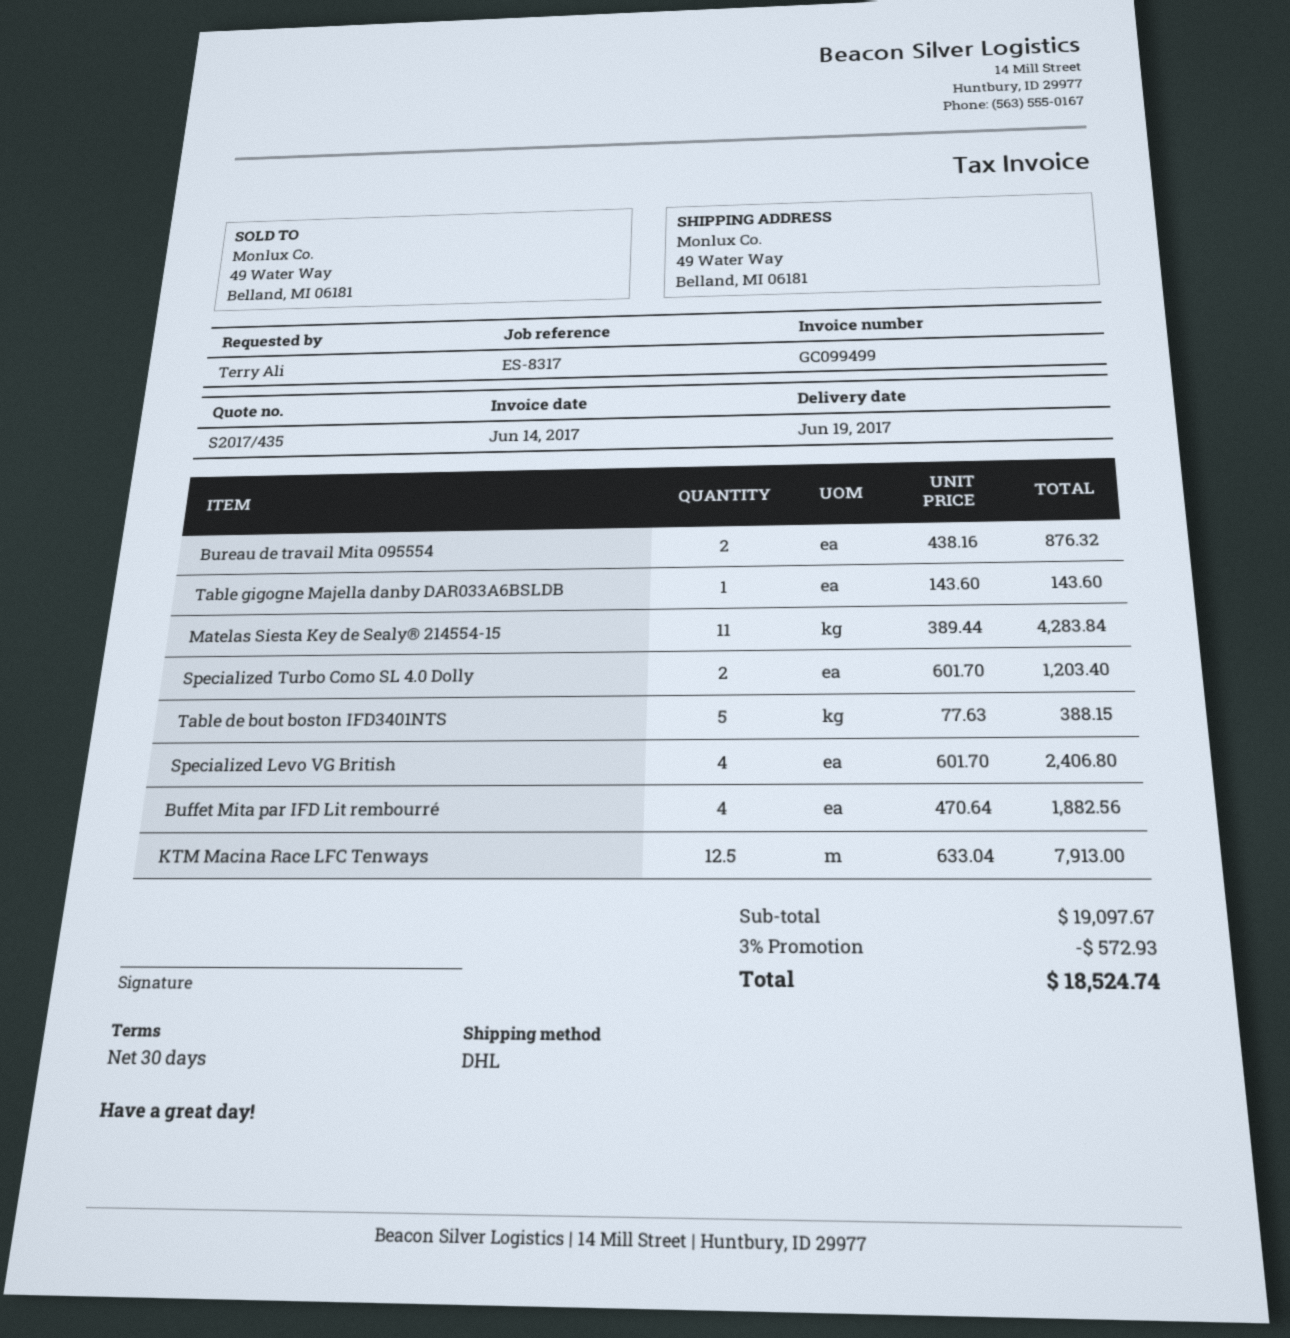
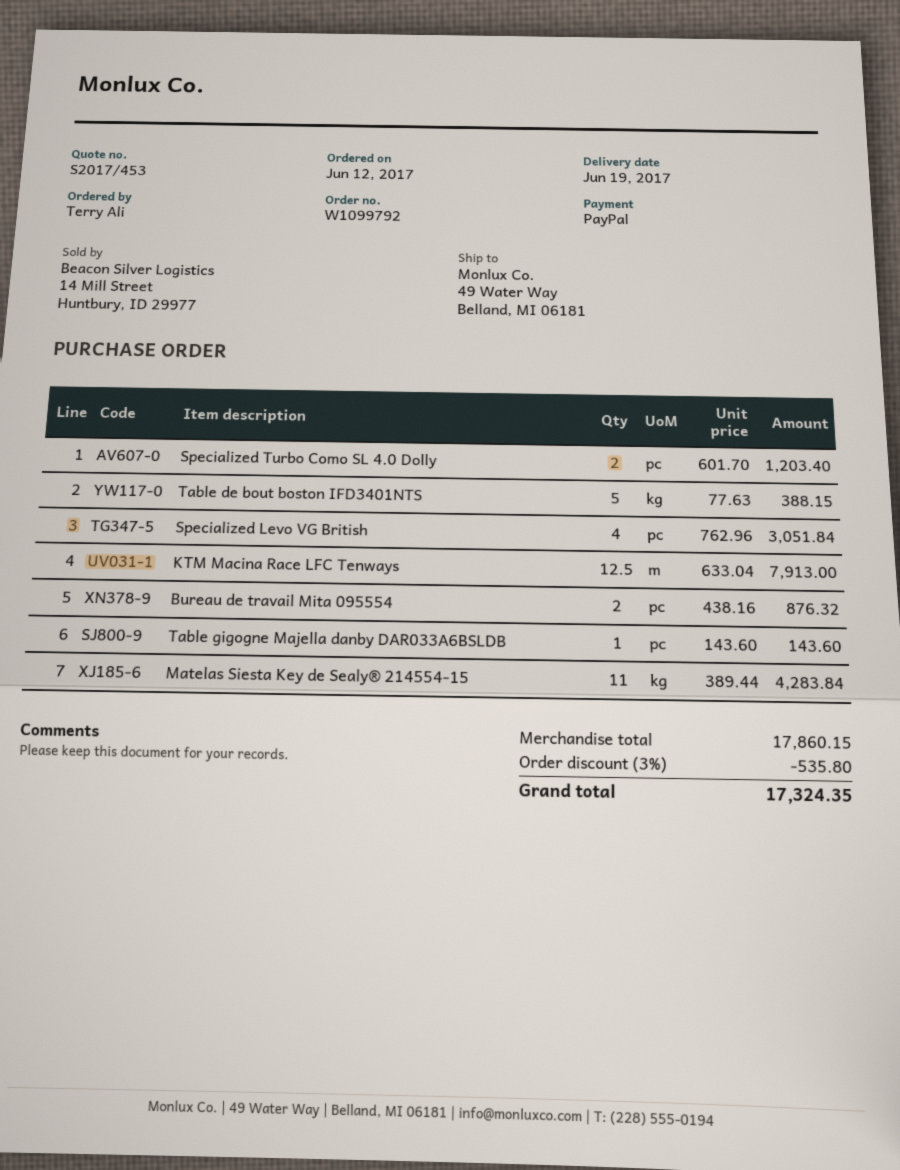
quote number: S2017/435 -> S2017/453
Specialized Levo VG British: 4 x 601.70 = 2406.80 -> 4 x 762.96 = 3051.84
Buffet Mita par IFD Lit rembourré: 4 x 470.64 = 1882.56 -> none
subtotal: 19097.67 -> 17860.15
discount: 3% = 572.93 -> 3% = 535.80
total: 18524.74 -> 17324.35

